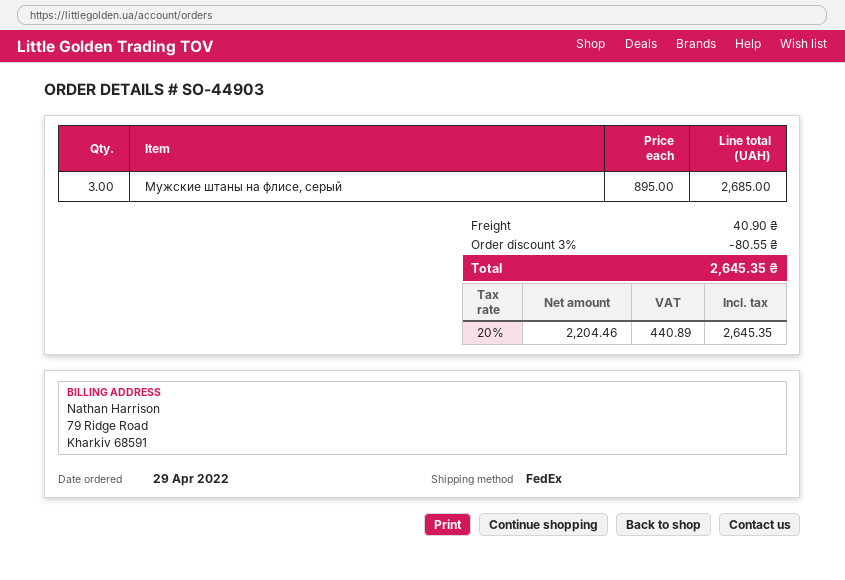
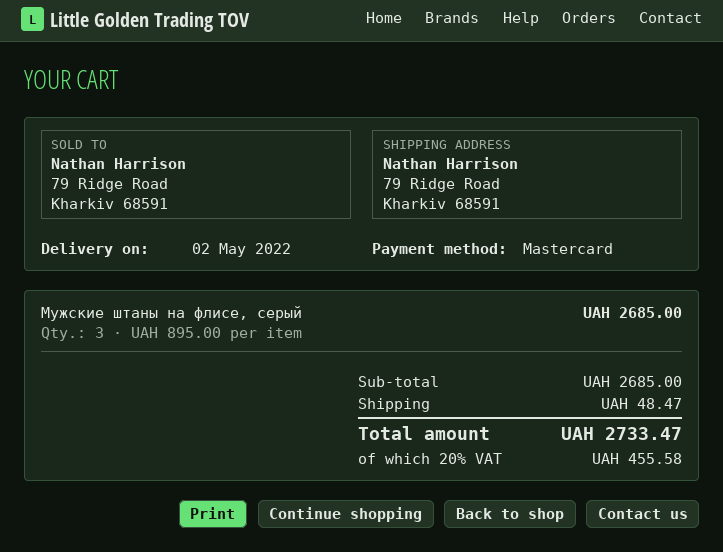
discount: 3% = 80.55 -> none
shipping: 40.90 -> 48.47
tax: 20% = 440.89 -> 20% = 455.58
total: 2645.35 -> 2733.47

